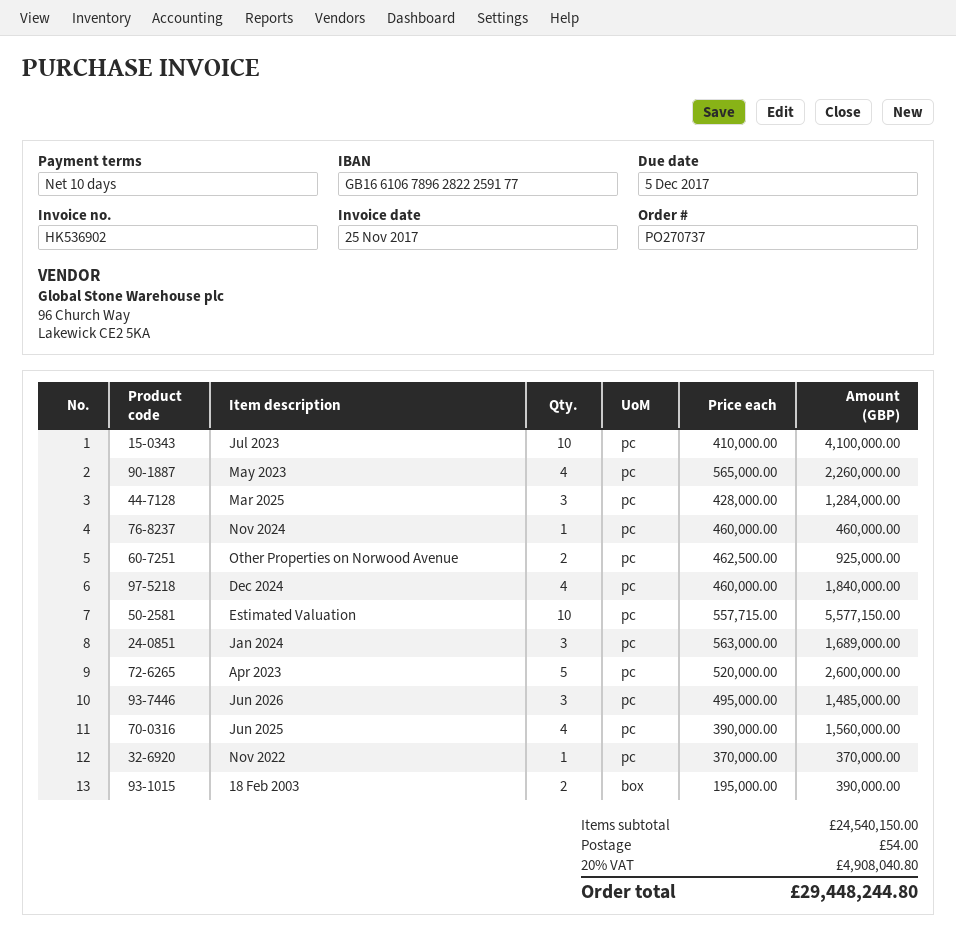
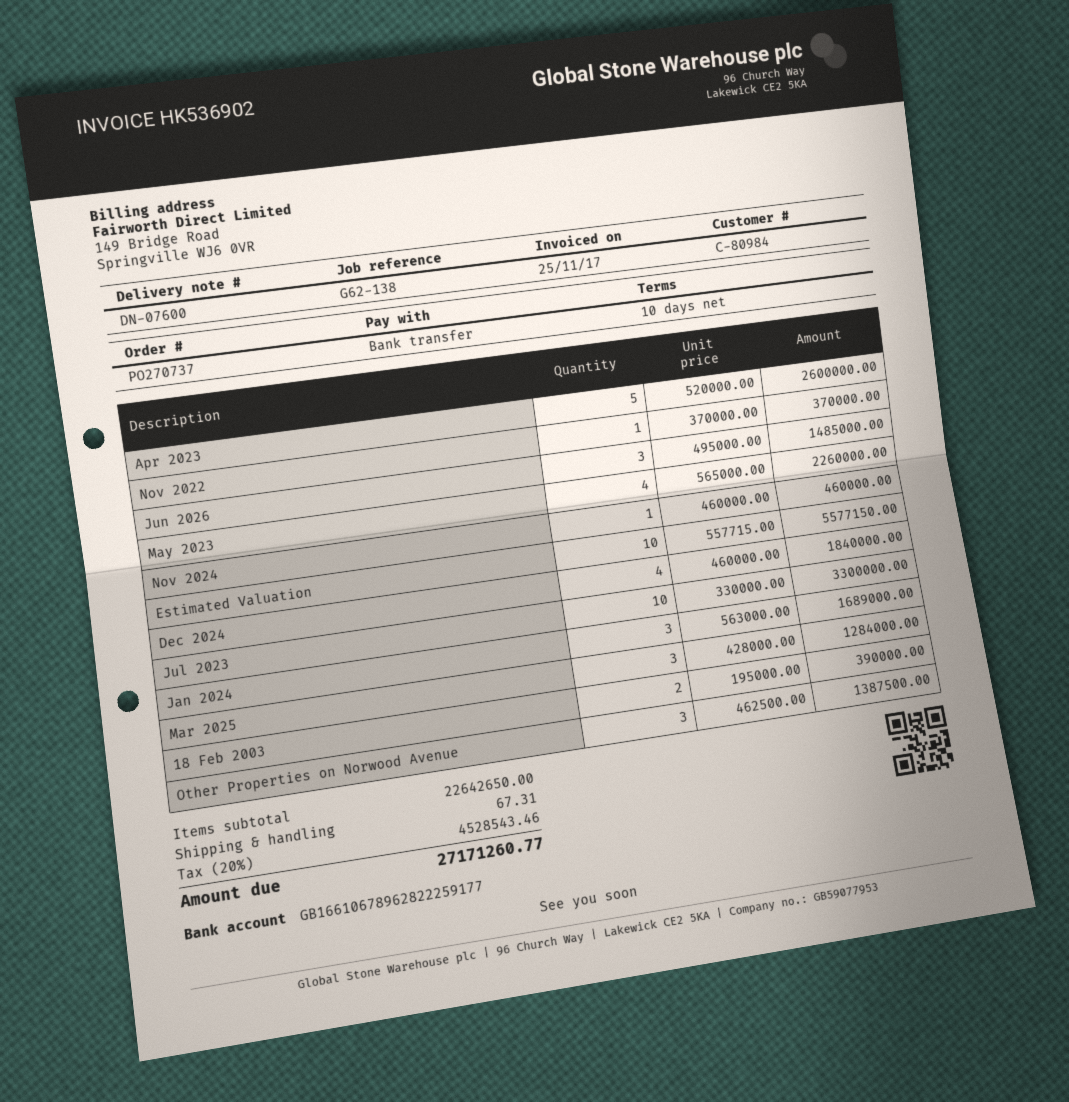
Jul 2023: 10 x 410000.00 = 4100000.00 -> 10 x 330000.00 = 3300000.00
Other Properties on Norwood Avenue: 2 x 462500.00 = 925000.00 -> 3 x 462500.00 = 1387500.00
Jun 2025: 4 x 390000.00 = 1560000.00 -> none
subtotal: 24540150.00 -> 22642650.00
shipping: 54.00 -> 67.31
tax: 20% = 4908040.80 -> 20% = 4528543.46
total: 29448244.80 -> 27171260.77

